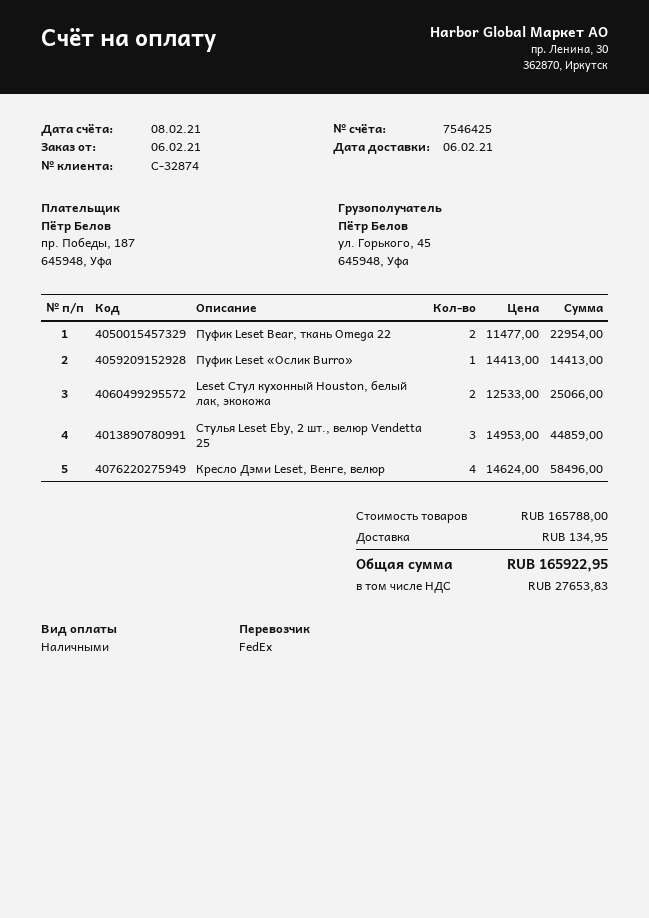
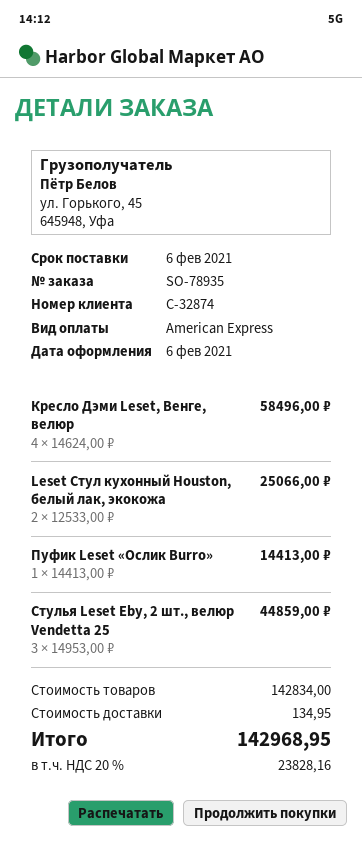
payment method: cash -> American Express
Пуфик Leset Bear, ткань Omega 22: 2 x 11477.00 = 22954.00 -> none
subtotal: 165788.00 -> 142834.00
tax: 27653.83 -> 23828.16
total: 165922.95 -> 142968.95

